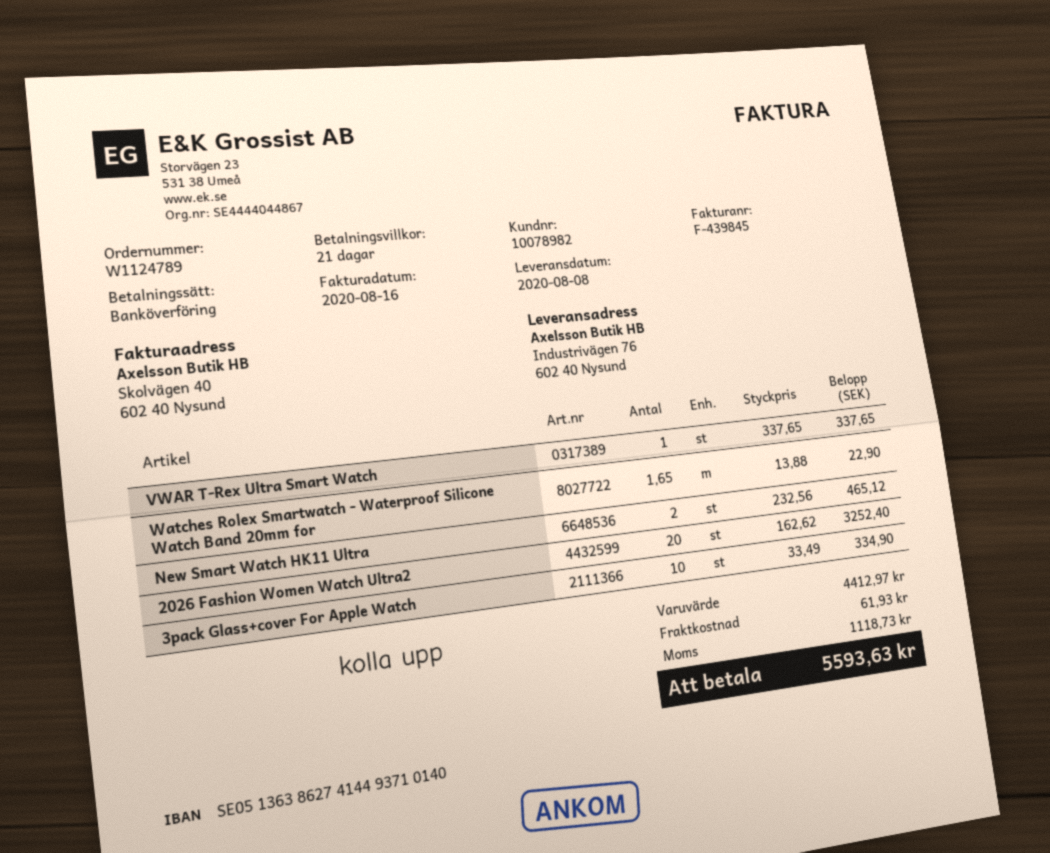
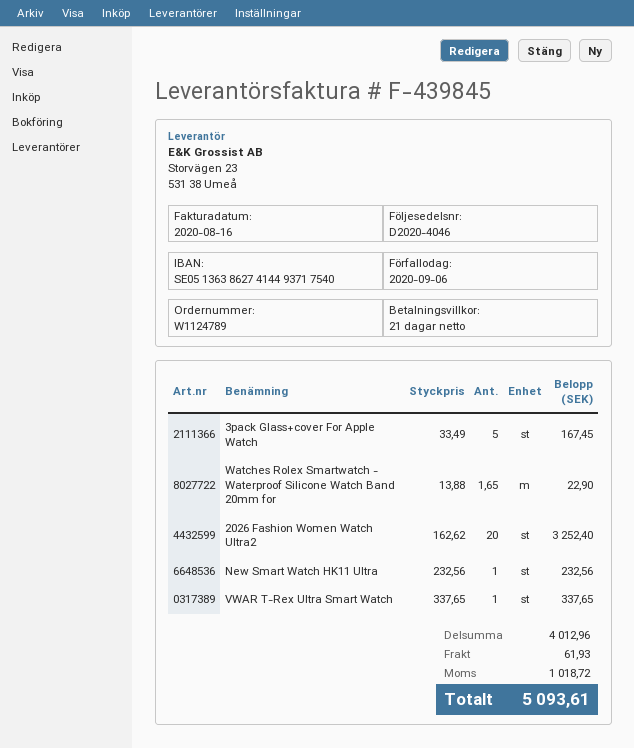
bank account: SE0513638627414493710140 -> SE0513638627414493717540
New Smart Watch HK11 Ultra: 2 x 232.56 = 465.12 -> 1 x 232.56 = 232.56
3pack Glass+cover For Apple Watch: 10 x 33.49 = 334.90 -> 5 x 33.49 = 167.45
subtotal: 4412.97 -> 4012.96
tax: 1118.73 -> 1018.72
total: 5593.63 -> 5093.61

